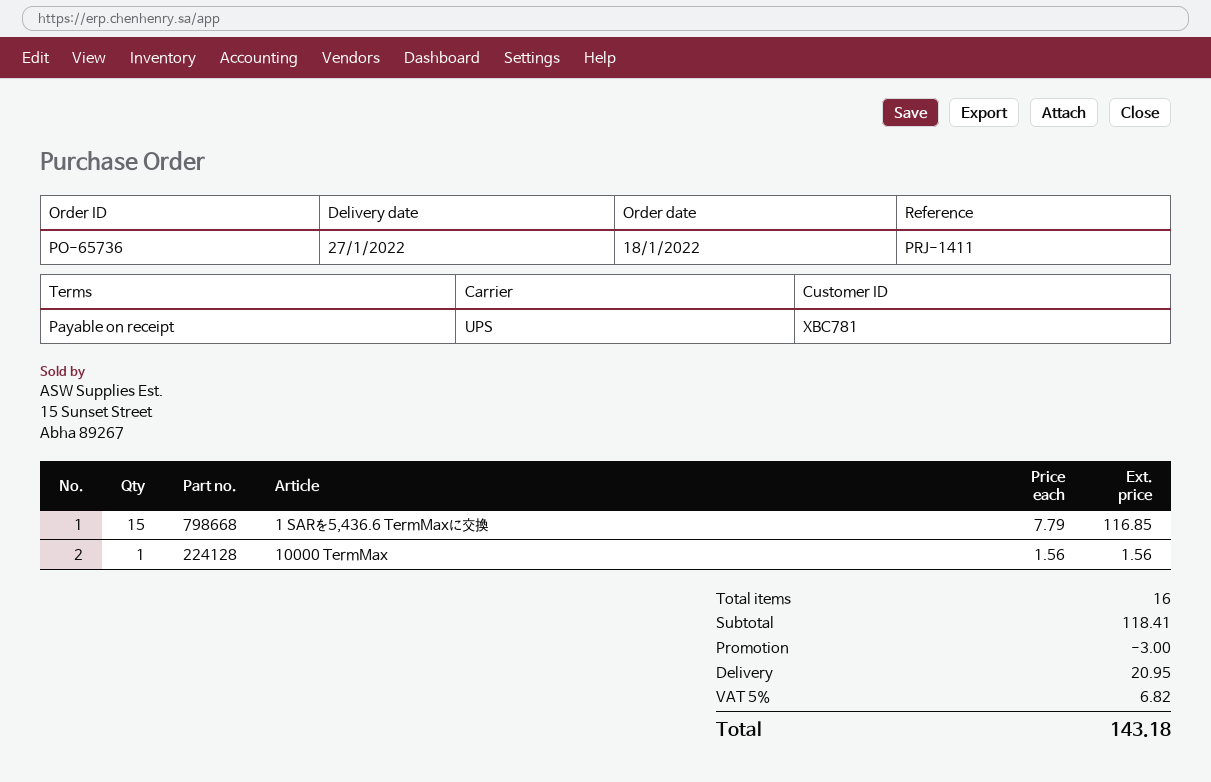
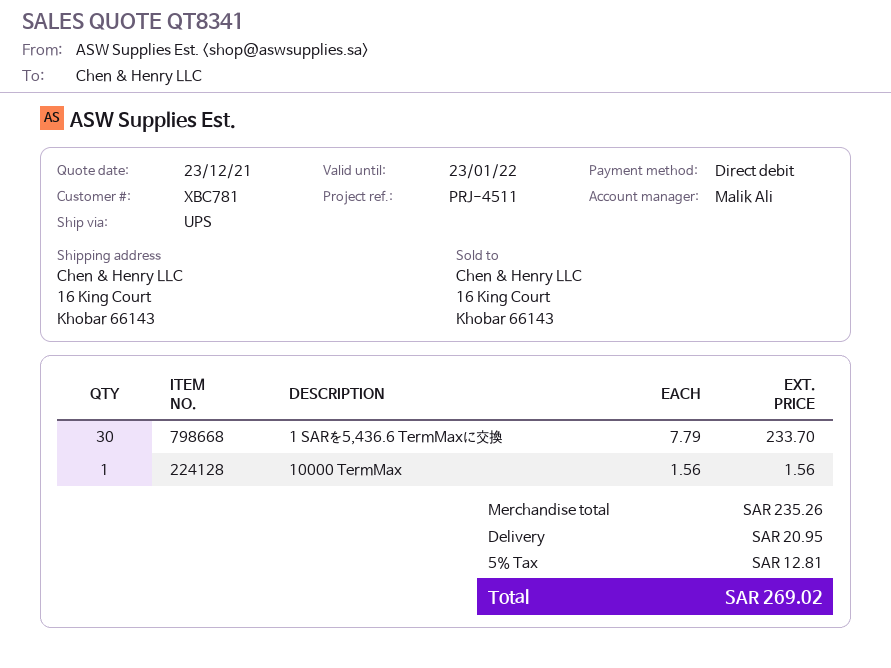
reference: PRJ-1411 -> PRJ-4511
1 SARを5,436.6 TermMaxに交換: 15 x 7.79 = 116.85 -> 30 x 7.79 = 233.70
subtotal: 118.41 -> 235.26
discount: 3.00 -> none
tax: 5% = 6.82 -> 5% = 12.81
total: 143.18 -> 269.02

